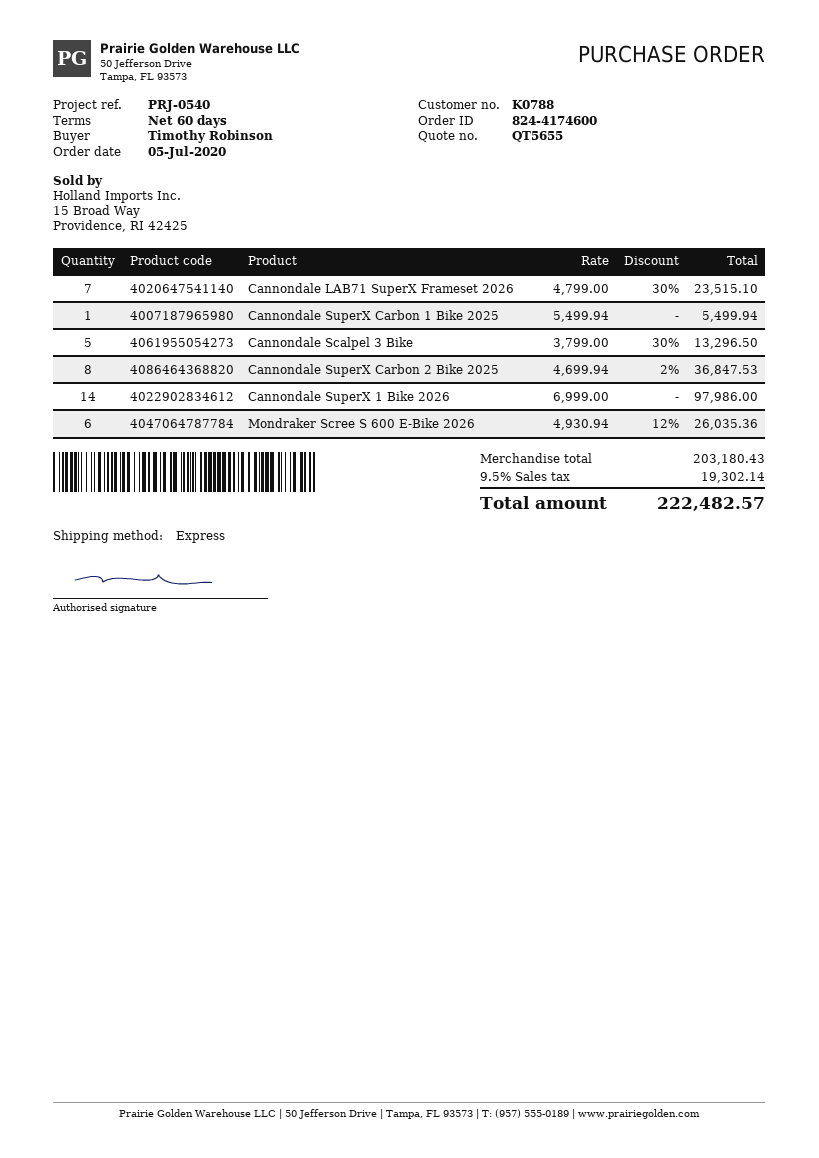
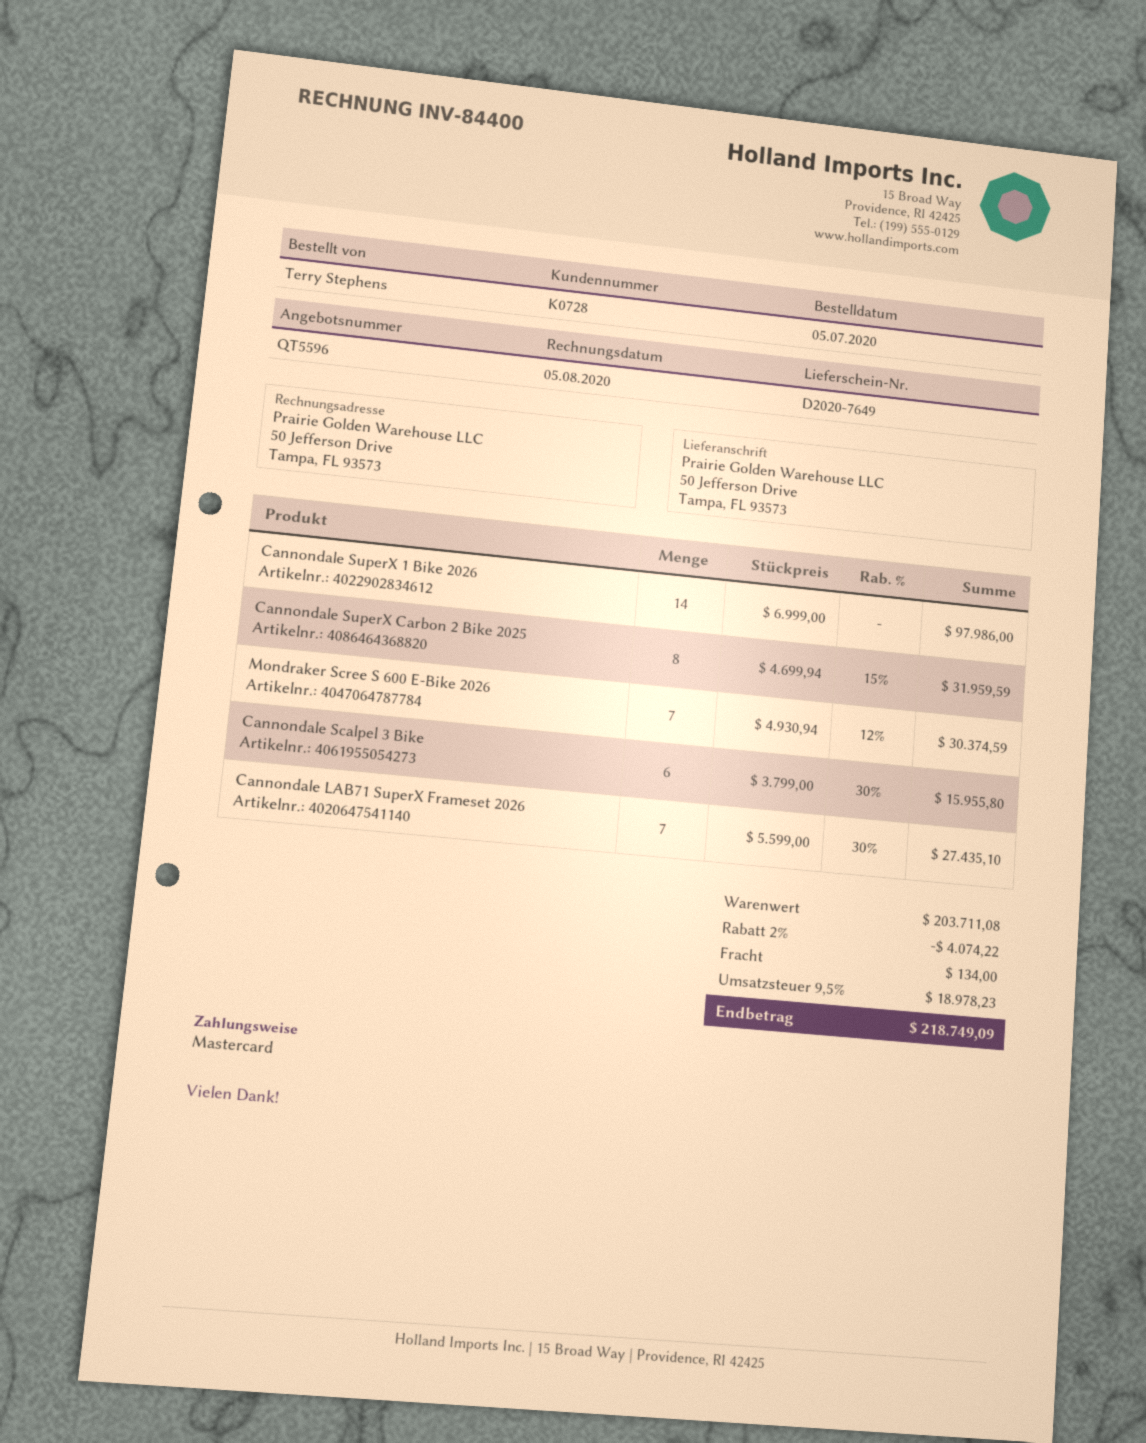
quote number: QT5655 -> QT5596
customer number: K0788 -> K0728
ordered by: Timothy Robinson -> Terry Stephens
Cannondale LAB71 SuperX Frameset 2026: 7 x 4799.00 - 30% = 23515.10 -> 7 x 5599.00 - 30% = 27435.10
Cannondale SuperX Carbon 1 Bike 2025: 1 x 5499.94 = 5499.94 -> none
Cannondale Scalpel 3 Bike: 5 x 3799.00 - 30% = 13296.50 -> 6 x 3799.00 - 30% = 15955.80
Cannondale SuperX Carbon 2 Bike 2025: 8 x 4699.94 - 2% = 36847.53 -> 8 x 4699.94 - 15% = 31959.59
Mondraker Scree S 600 E-Bike 2026: 6 x 4930.94 - 12% = 26035.36 -> 7 x 4930.94 - 12% = 30374.59
subtotal: 203180.43 -> 203711.08
discount: none -> 2% = 4074.22
shipping: none -> 134.00
tax: 9.5% = 19302.14 -> 9.5% = 18978.23
total: 222482.57 -> 218749.09

